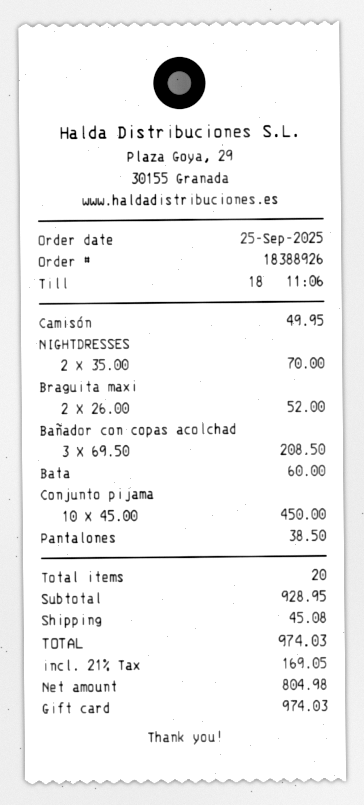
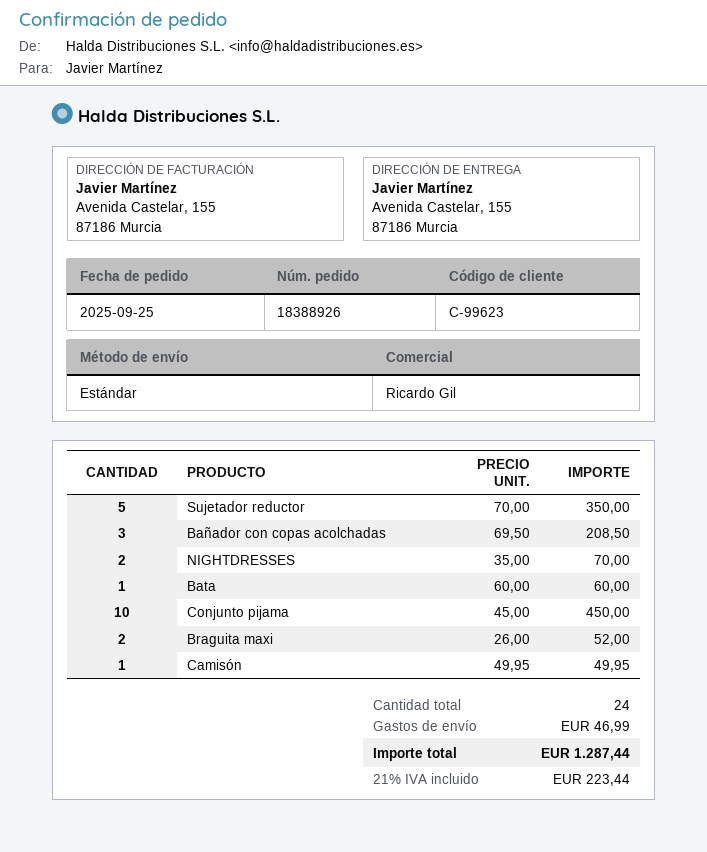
Pantalones: 1 x 38.50 = 38.50 -> none
Sujetador reductor: none -> 5 x 70.00 = 350.00
total quantity: 20 -> 24
shipping: 45.08 -> 46.99
tax: 21% = 169.05 -> 21% = 223.44
total: 974.03 -> 1287.44

